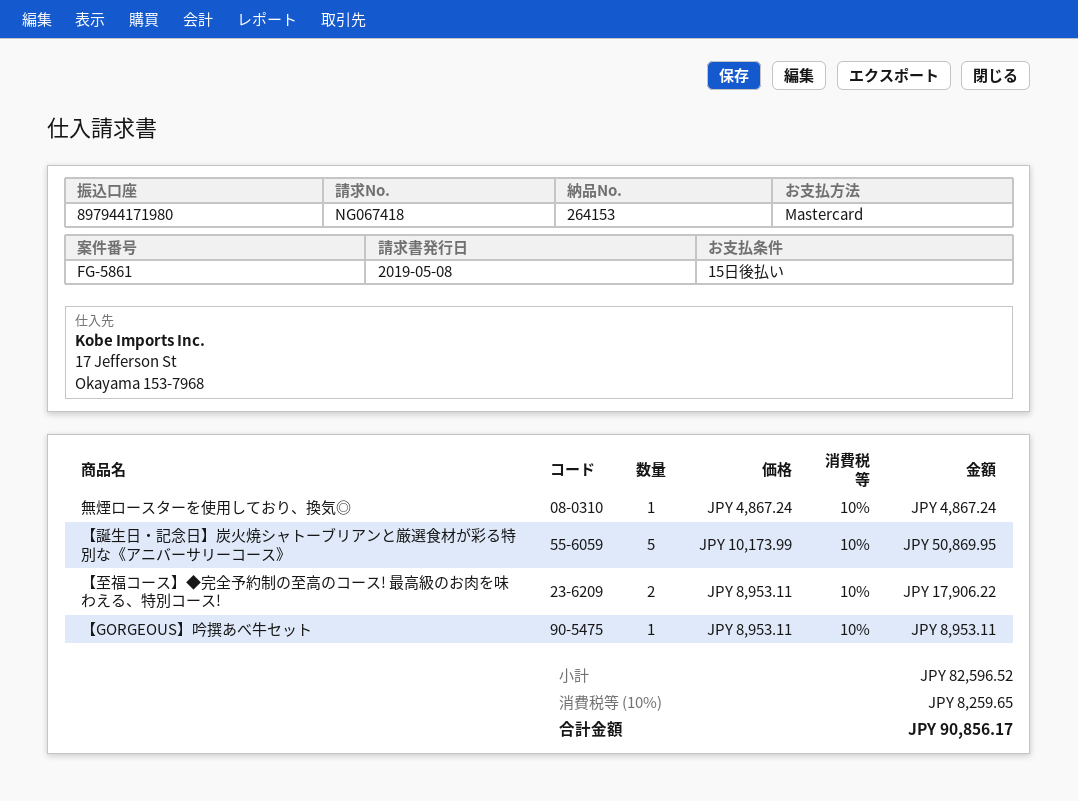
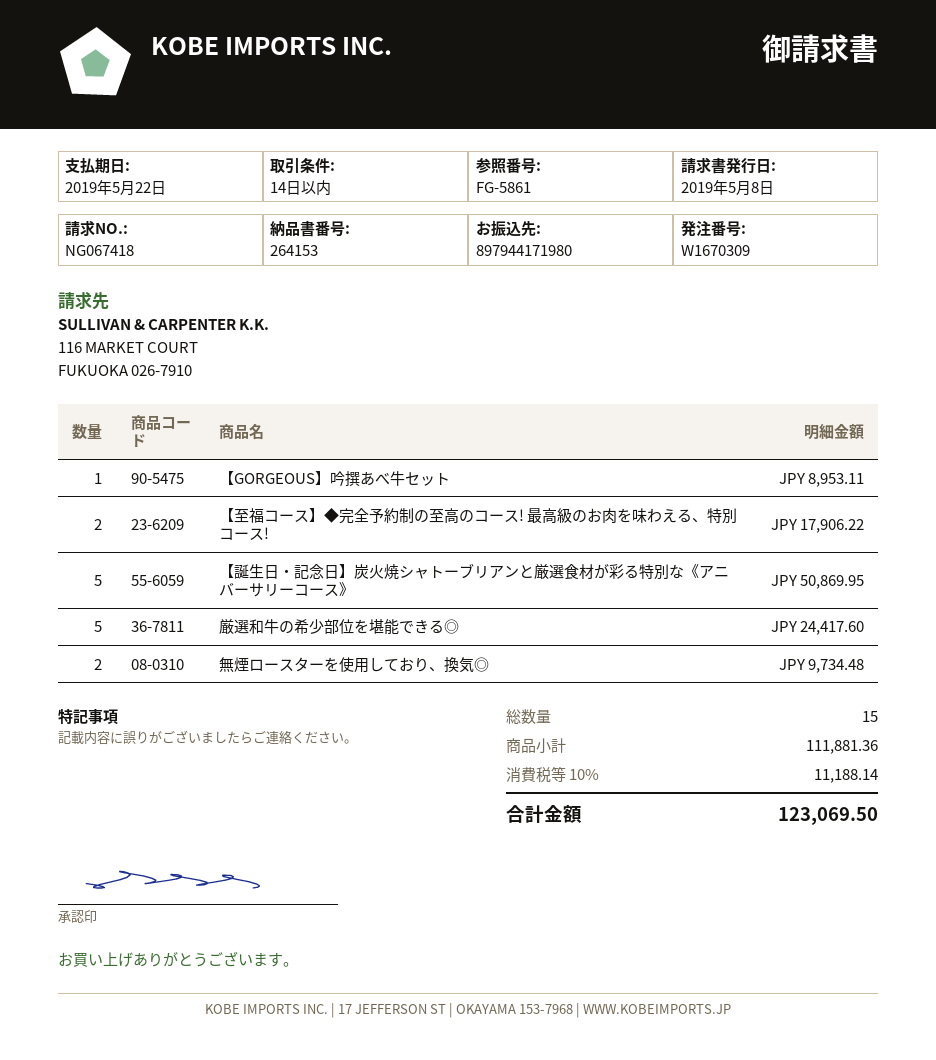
payment terms: 15 days -> 14 days
無煙ロースターを使用しており、換気◎: 1 for 4867.24 -> 2 for 9734.48
厳選和牛の希少部位を堪能できる◎: none -> 5 for 24417.60
subtotal: 82596.52 -> 111881.36
tax: 10% = 8259.65 -> 10% = 11188.14
total: 90856.17 -> 123069.50

